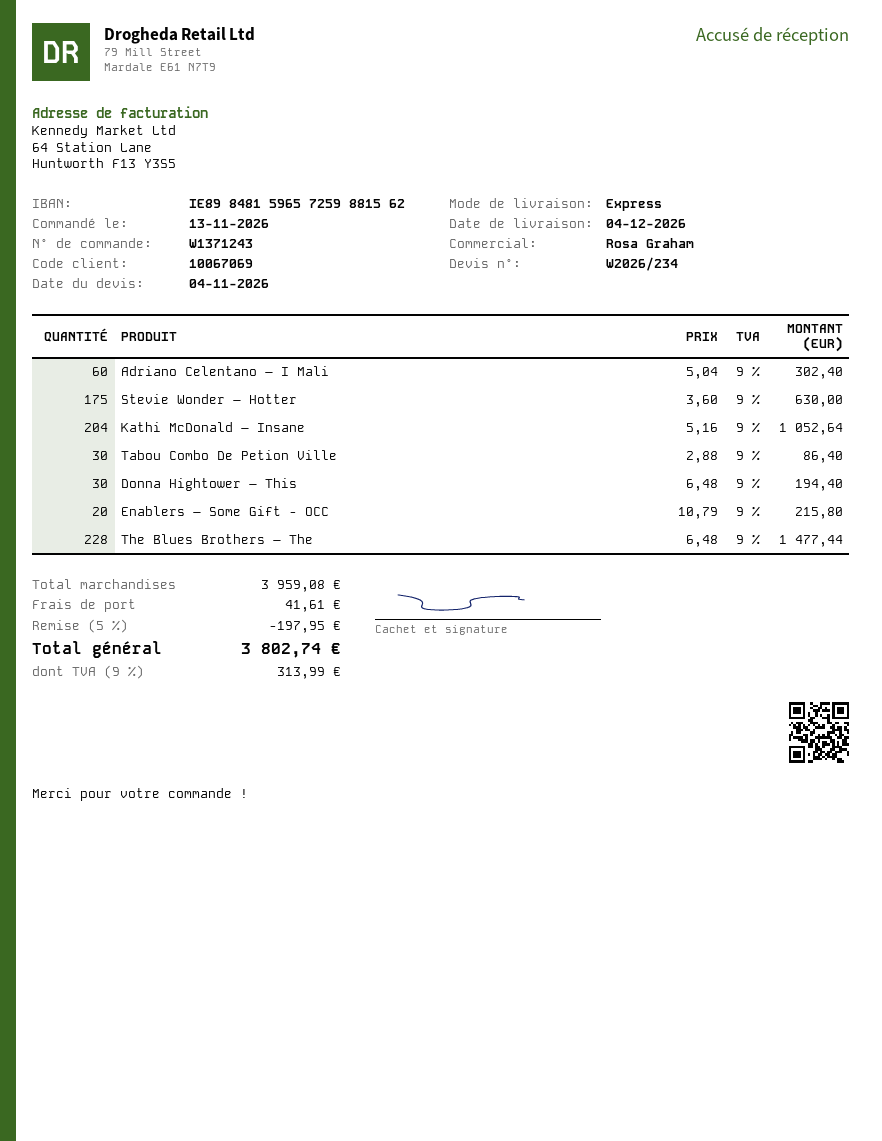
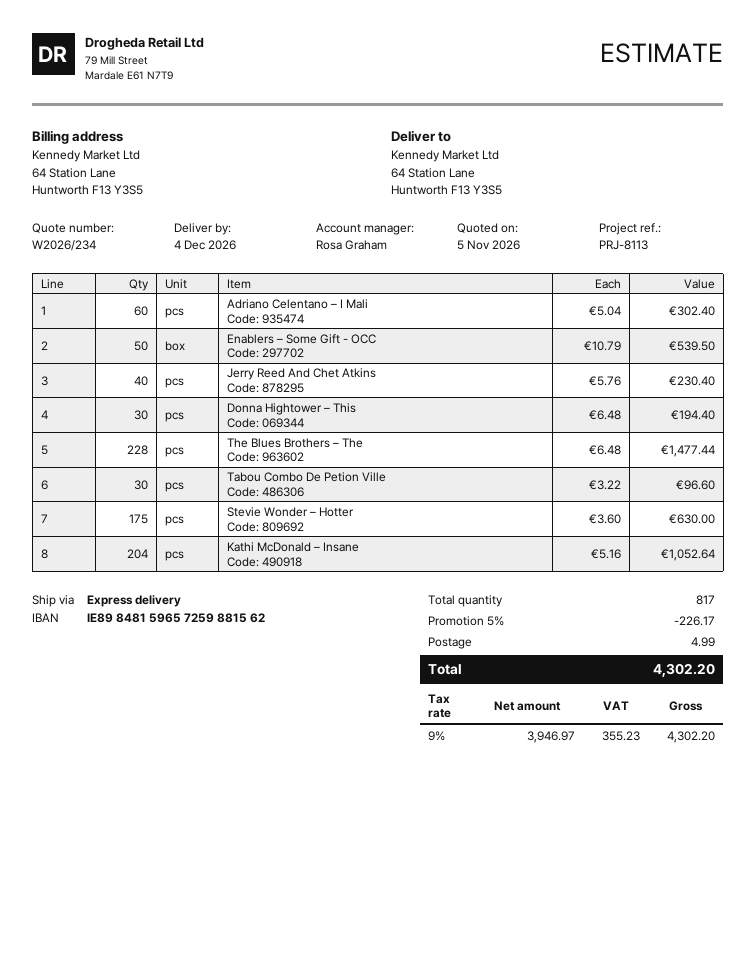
quote date: 2026-11-04 -> 2026-11-05
Tabou Combo De Petion Ville: 30 x 2.88 = 86.40 -> 30 x 3.22 = 96.60
Enablers – Some Gift - OCC: 20 x 10.79 = 215.80 -> 50 x 10.79 = 539.50
Jerry Reed And Chet Atkins: none -> 40 x 5.76 = 230.40
discount: 5% = 197.95 -> 5% = 226.17
shipping: 41.61 -> 4.99
tax: 9% = 313.99 -> 9% = 355.23
total: 3802.74 -> 4302.20

